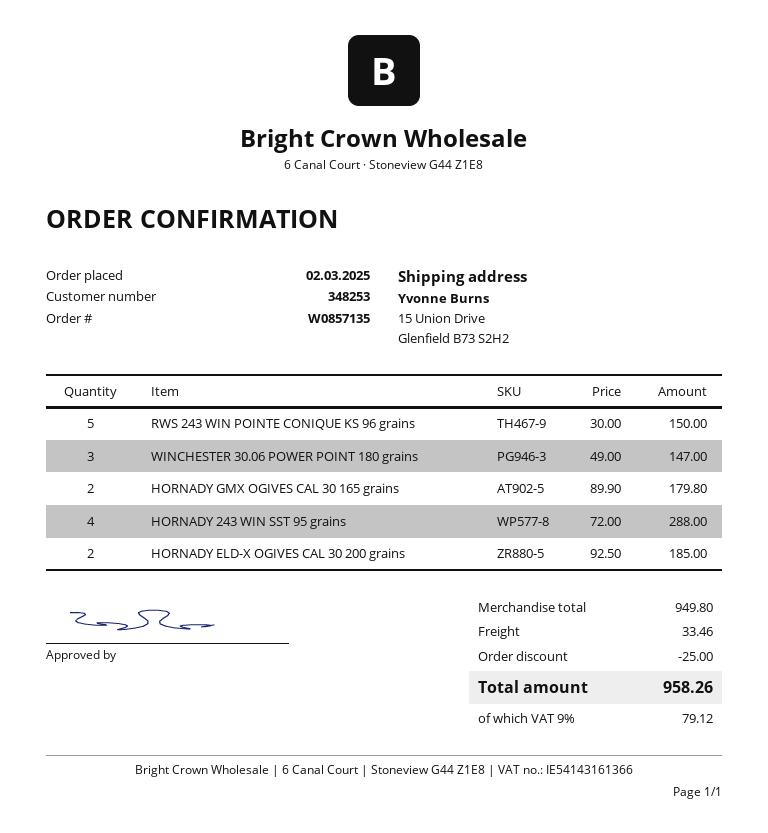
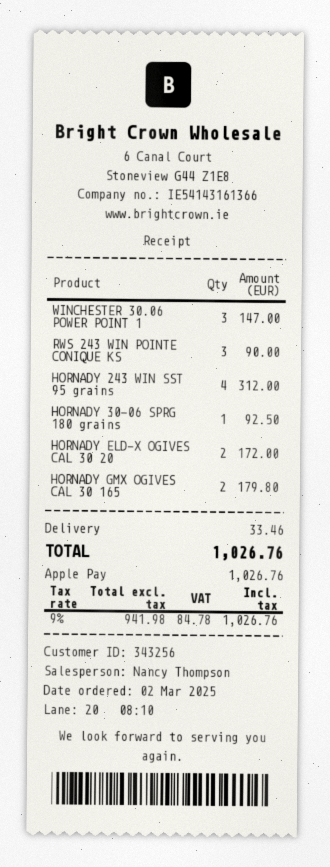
customer number: 348253 -> 343256
RWS 243 WIN POINTE CONIQUE KS 96 grains: 5 for 150.00 -> 3 for 90.00
HORNADY 243 WIN SST 95 grains: 4 for 288.00 -> 4 for 312.00
HORNADY ELD-X OGIVES CAL 30 200 grains: 2 for 185.00 -> 2 for 172.00
HORNADY 30-06 SPRG 180 grains: none -> 1 for 92.50
discount: 25.00 -> none
tax: 9% = 79.12 -> 9% = 84.78
total: 958.26 -> 1026.76

